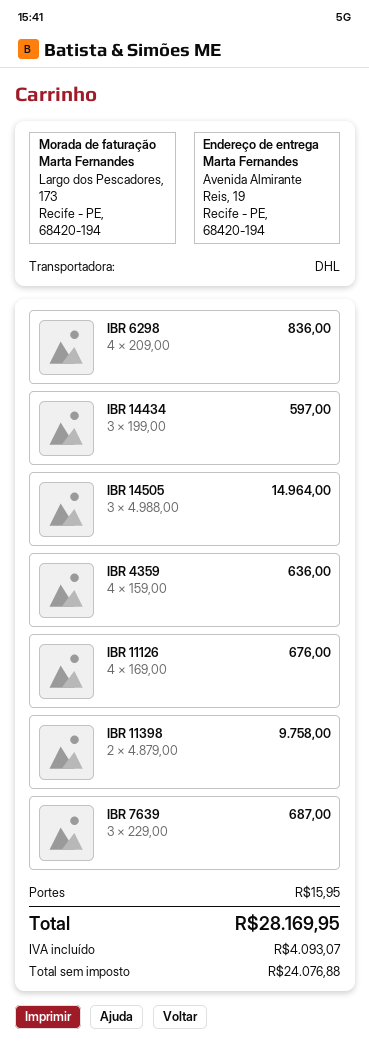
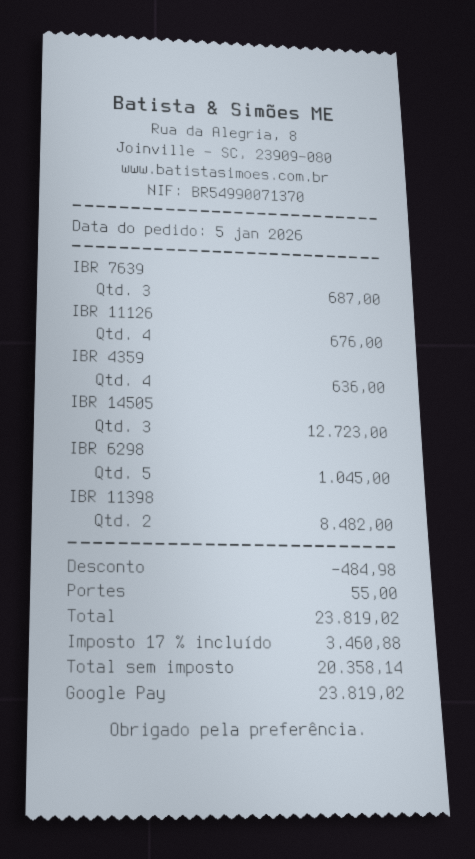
IBR 6298: 4 for 836.00 -> 5 for 1045.00
IBR 14434: 3 for 597.00 -> none
IBR 14505: 3 for 14964.00 -> 3 for 12723.00
IBR 11398: 2 for 9758.00 -> 2 for 8482.00
discount: none -> 484.98
shipping: 15.95 -> 55.00
net: 24076.88 -> 20358.14
tax: 4093.07 -> 3460.88
total: 28169.95 -> 23819.02

